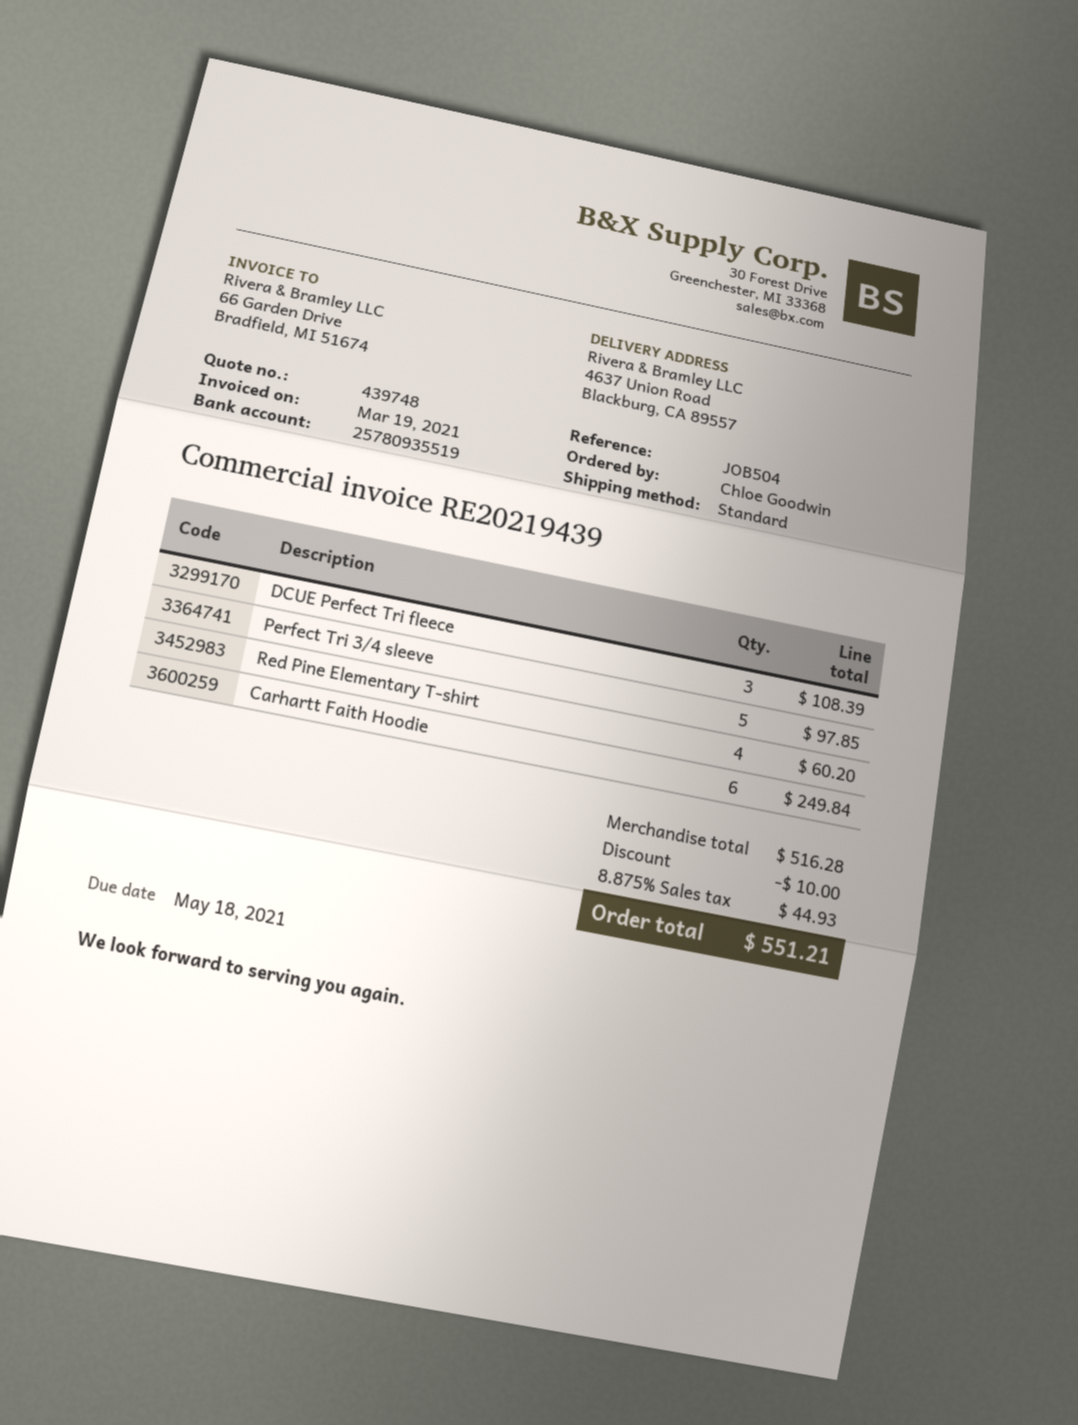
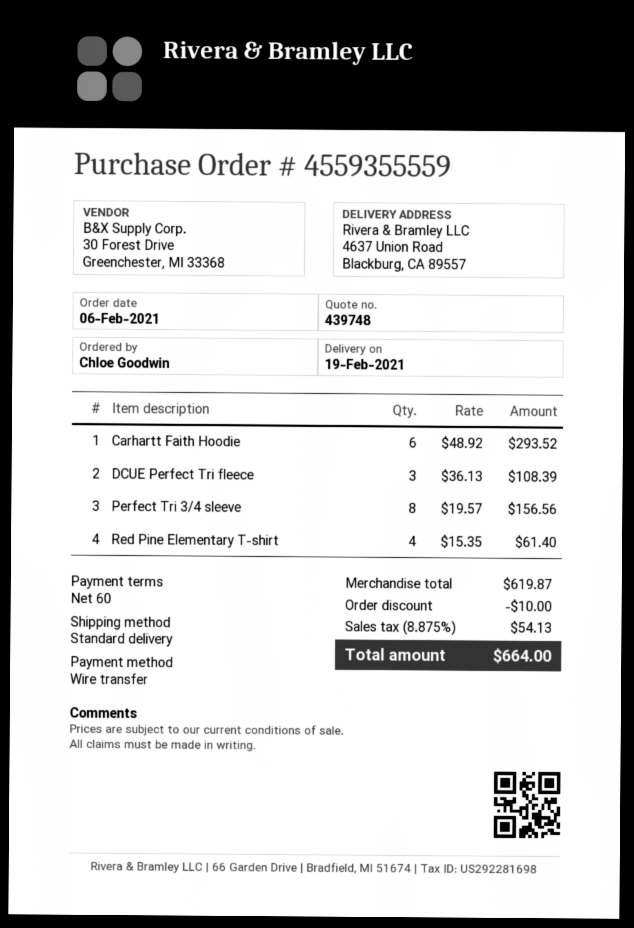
Perfect Tri 3/4 sleeve: 5 for 97.85 -> 8 for 156.56
Red Pine Elementary T-shirt: 4 for 60.20 -> 4 for 61.40
Carhartt Faith Hoodie: 6 for 249.84 -> 6 for 293.52
subtotal: 516.28 -> 619.87
tax: 8.875% = 44.93 -> 8.875% = 54.13
total: 551.21 -> 664.00

